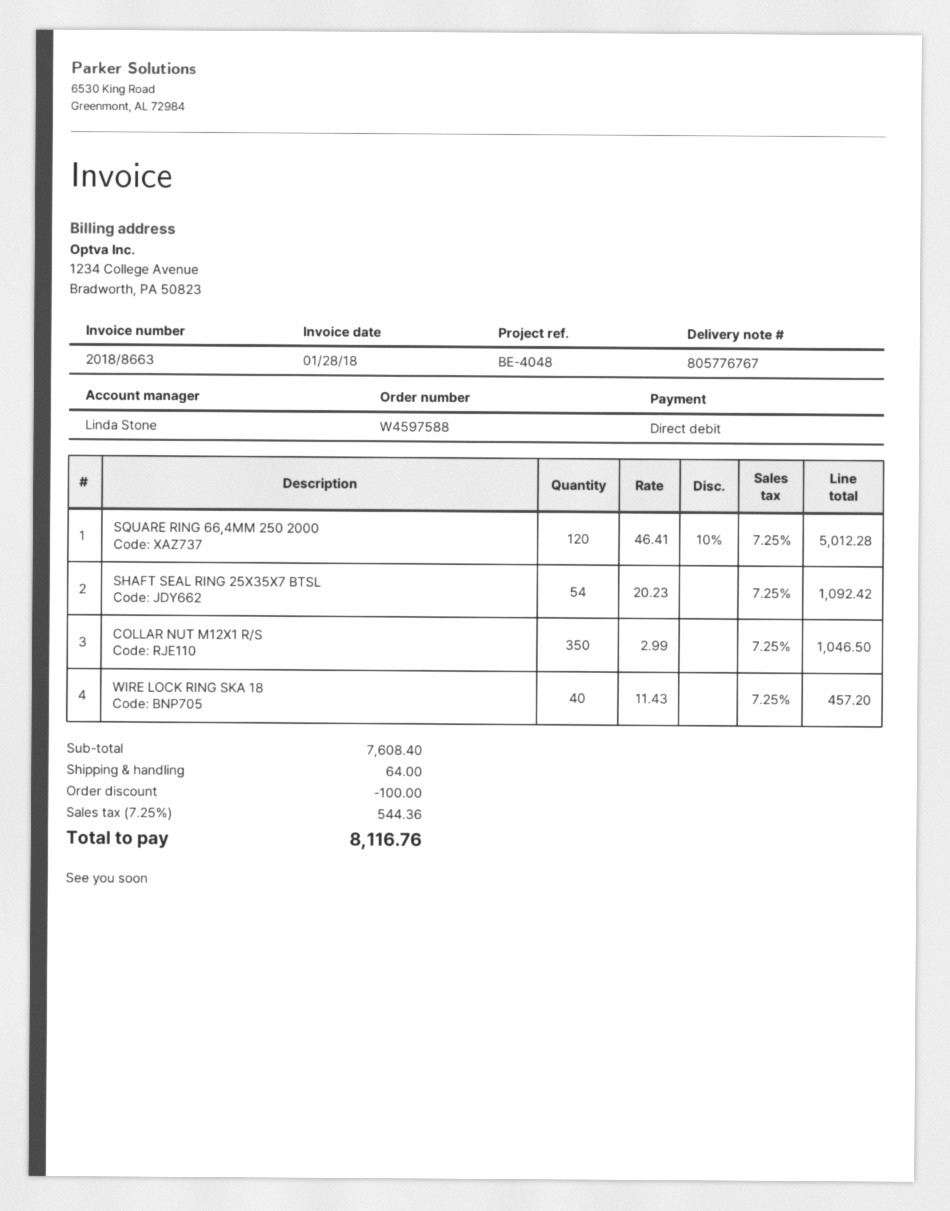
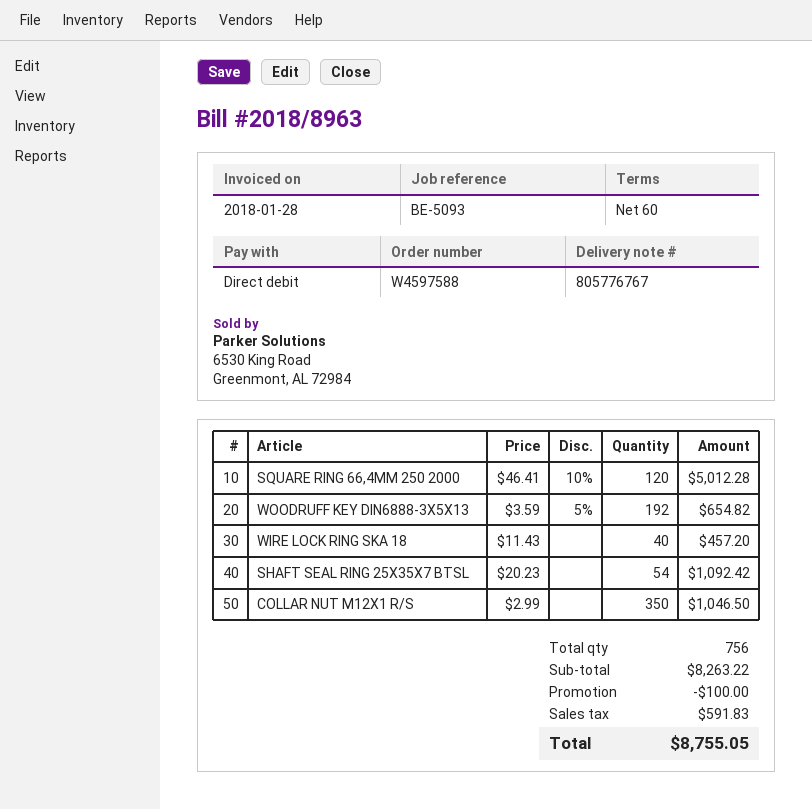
invoice number: 2018/8663 -> 2018/8963
reference: BE-4048 -> BE-5093
WOODRUFF KEY DIN6888-3X5X13: none -> 192 x 3.59 - 5% = 654.82
subtotal: 7608.40 -> 8263.22
shipping: 64.00 -> none
tax: 544.36 -> 591.83
total: 8116.76 -> 8755.05

